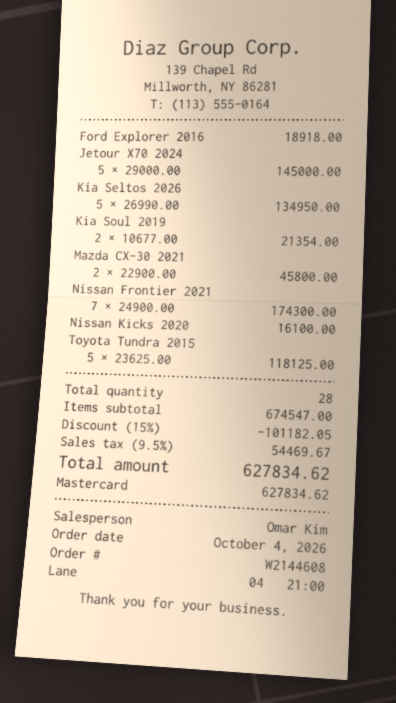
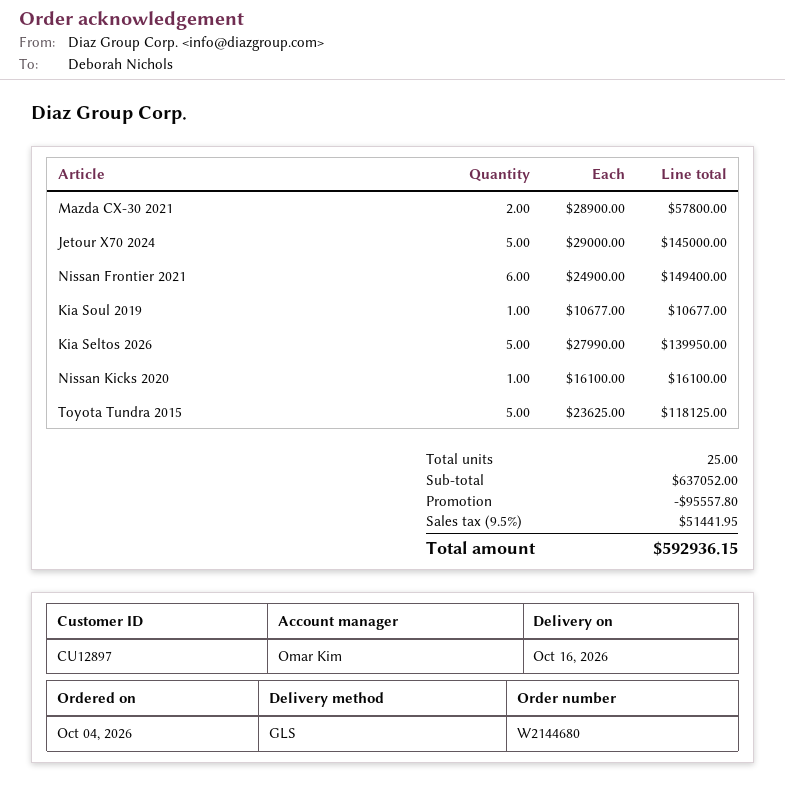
order number: W2144608 -> W2144680
Ford Explorer 2016: 1 x 18918.00 = 18918.00 -> none
Kia Seltos 2026: 5 x 26990.00 = 134950.00 -> 5 x 27990.00 = 139950.00
Kia Soul 2019: 2 x 10677.00 = 21354.00 -> 1 x 10677.00 = 10677.00
Mazda CX-30 2021: 2 x 22900.00 = 45800.00 -> 2 x 28900.00 = 57800.00
Nissan Frontier 2021: 7 x 24900.00 = 174300.00 -> 6 x 24900.00 = 149400.00
total quantity: 28 -> 25
subtotal: 674547.00 -> 637052.00
discount: 101182.05 -> 95557.80
tax: 9.5% = 54469.67 -> 9.5% = 51441.95
total: 627834.62 -> 592936.15

